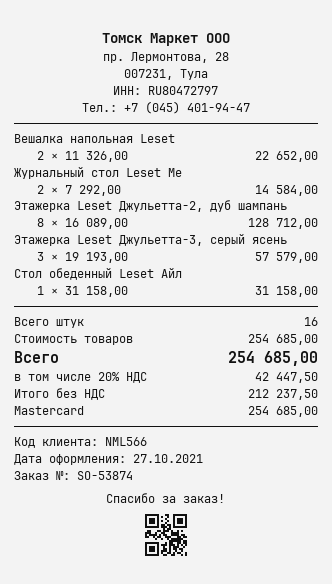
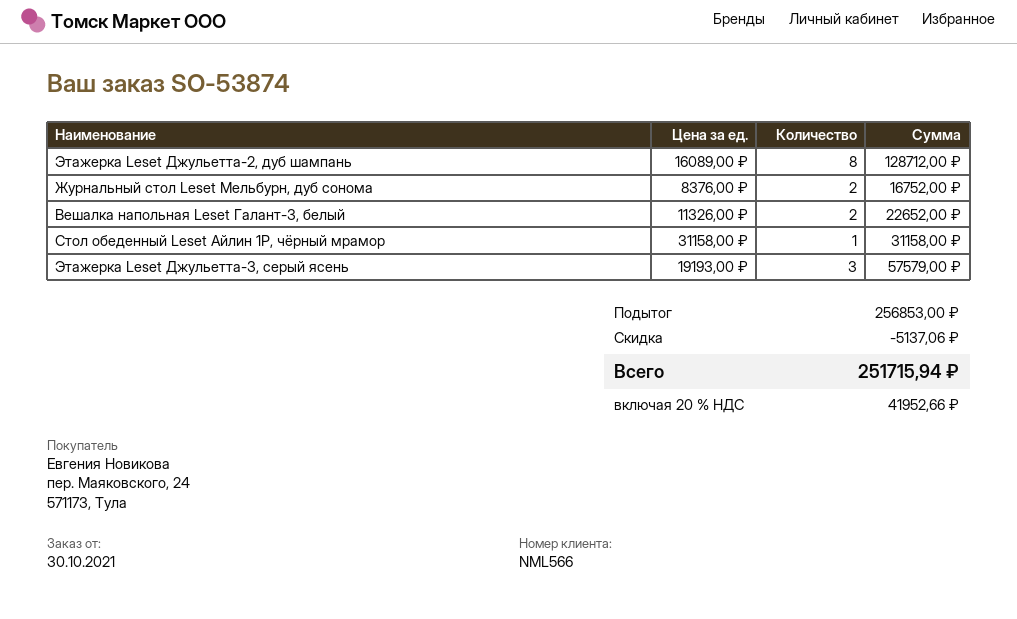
order date: 2021-10-27 -> 2021-10-30
Журнальный стол Leset Ме: 2 x 7292.00 = 14584.00 -> 2 x 8376.00 = 16752.00
subtotal: 254685.00 -> 256853.00
discount: none -> 5137.06
tax: 20% = 42447.50 -> 20% = 41952.66
total: 254685.00 -> 251715.94

